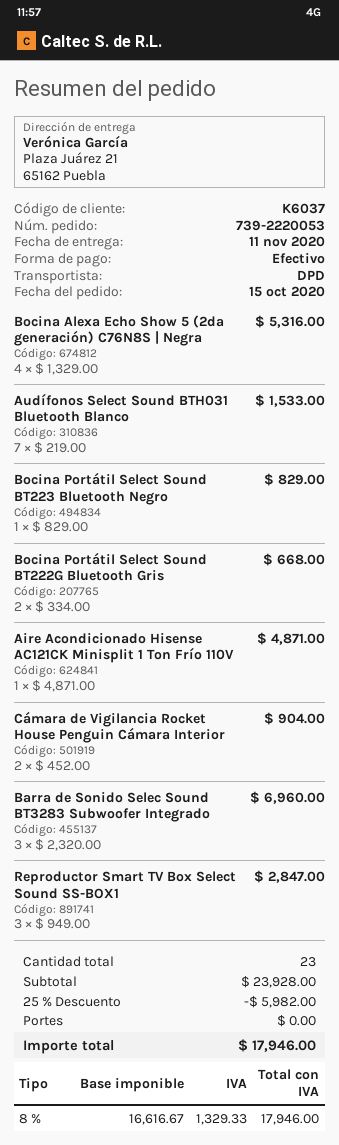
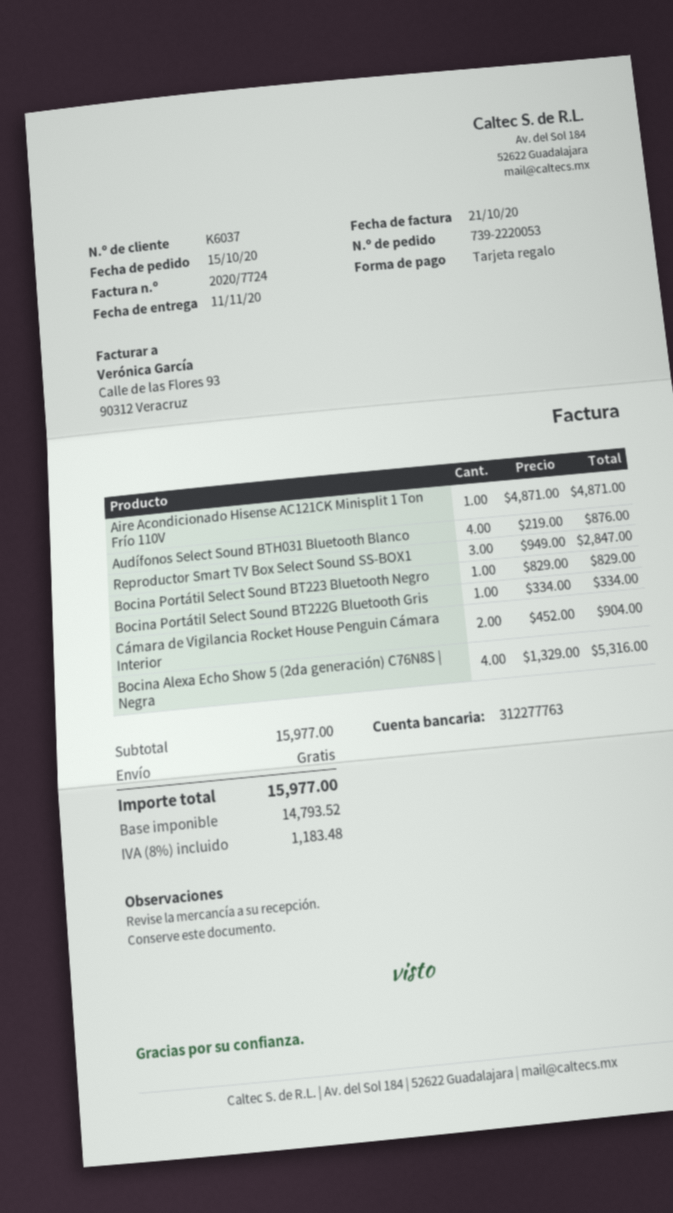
payment method: cash -> gift card
Audífonos Select Sound BTH031 Bluetooth Blanco: 7 x 219.00 = 1533.00 -> 4 x 219.00 = 876.00
Bocina Portátil Select Sound BT222G Bluetooth Gris: 2 x 334.00 = 668.00 -> 1 x 334.00 = 334.00
Barra de Sonido Selec Sound BT3283 Subwoofer Integrado: 3 x 2320.00 = 6960.00 -> none
subtotal: 23928.00 -> 15977.00
discount: 25% = 5982.00 -> none
net: 16616.67 -> 14793.52
tax: 8% = 1329.33 -> 8% = 1183.48
total: 17946.00 -> 15977.00

